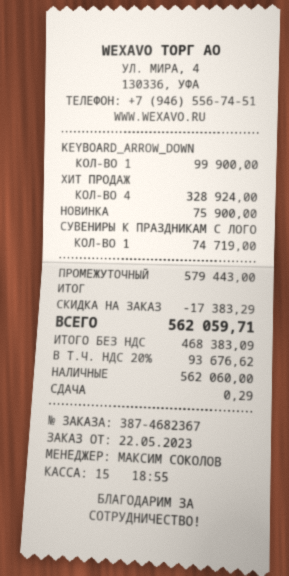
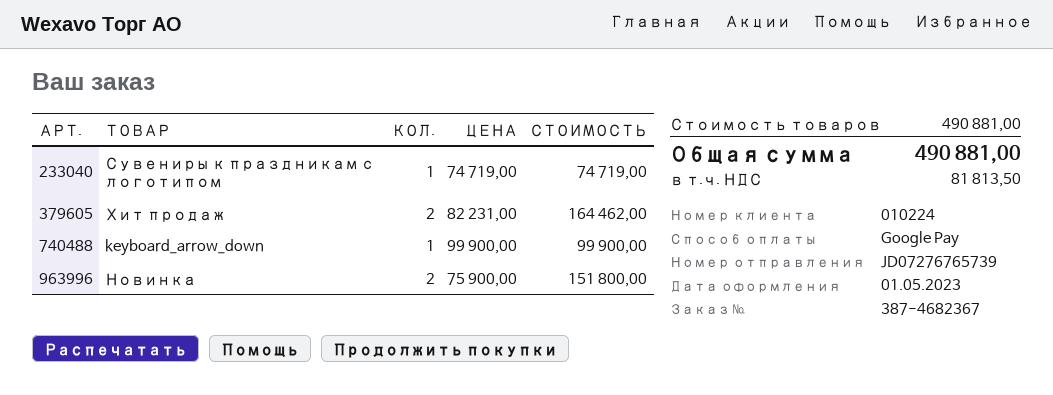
order date: 2023-05-22 -> 2023-05-01
payment method: cash -> Google Pay
ХИТ ПРОДАЖ: 4 for 328924.00 -> 2 for 164462.00
НОВИНКА: 1 for 75900.00 -> 2 for 151800.00
subtotal: 579443.00 -> 490881.00
discount: 17383.29 -> none
tax: 93676.62 -> 81813.50
total: 562059.71 -> 490881.00

